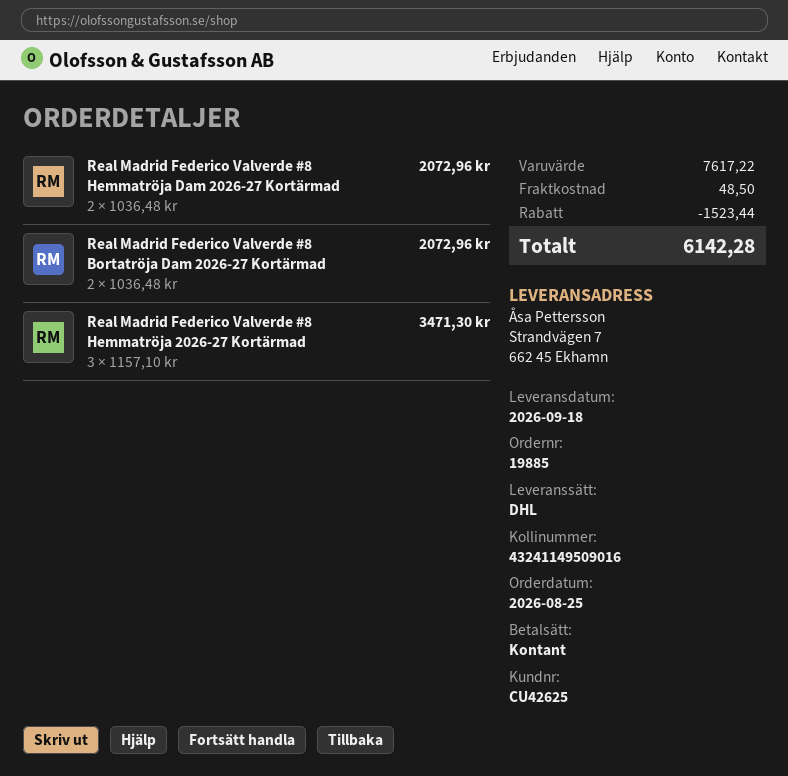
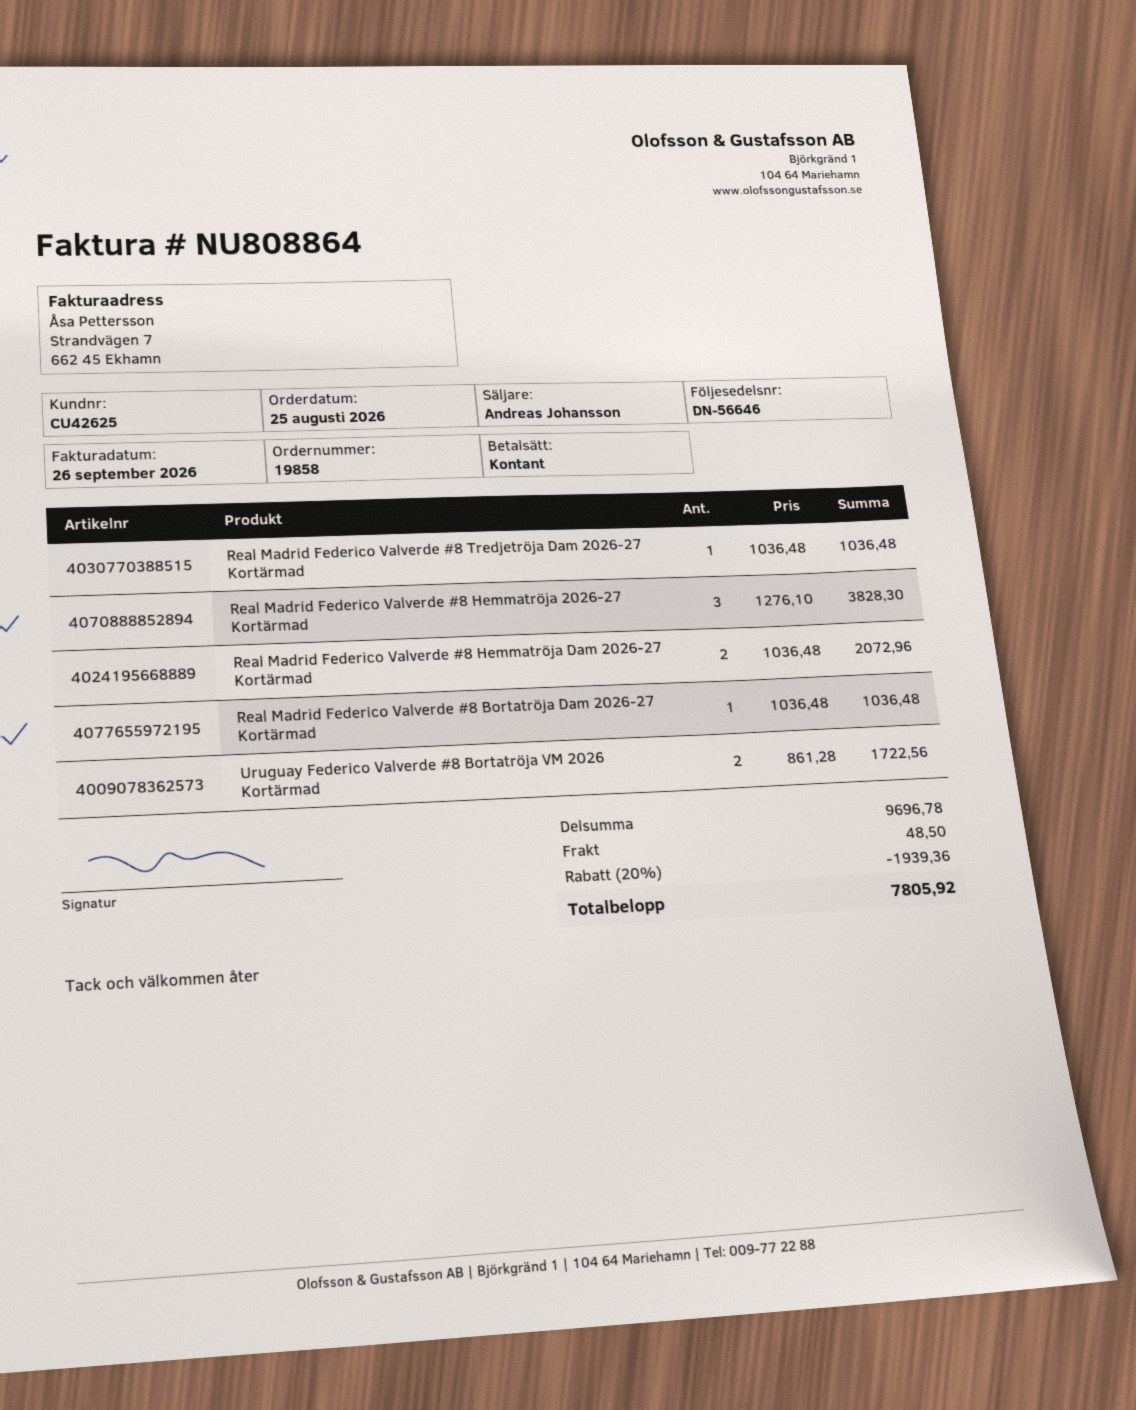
order number: 19885 -> 19858
Real Madrid Federico Valverde #8 Bortatröja Dam 2026-27 Kortärmad: 2 x 1036.48 = 2072.96 -> 1 x 1036.48 = 1036.48
Real Madrid Federico Valverde #8 Hemmatröja 2026-27 Kortärmad: 3 x 1157.10 = 3471.30 -> 3 x 1276.10 = 3828.30
Real Madrid Federico Valverde #8 Tredjetröja Dam 2026-27 Kortärmad: none -> 1 x 1036.48 = 1036.48
Uruguay Federico Valverde #8 Bortatröja VM 2026 Kortärmad: none -> 2 x 861.28 = 1722.56
subtotal: 7617.22 -> 9696.78
discount: 1523.44 -> 1939.36
total: 6142.28 -> 7805.92

